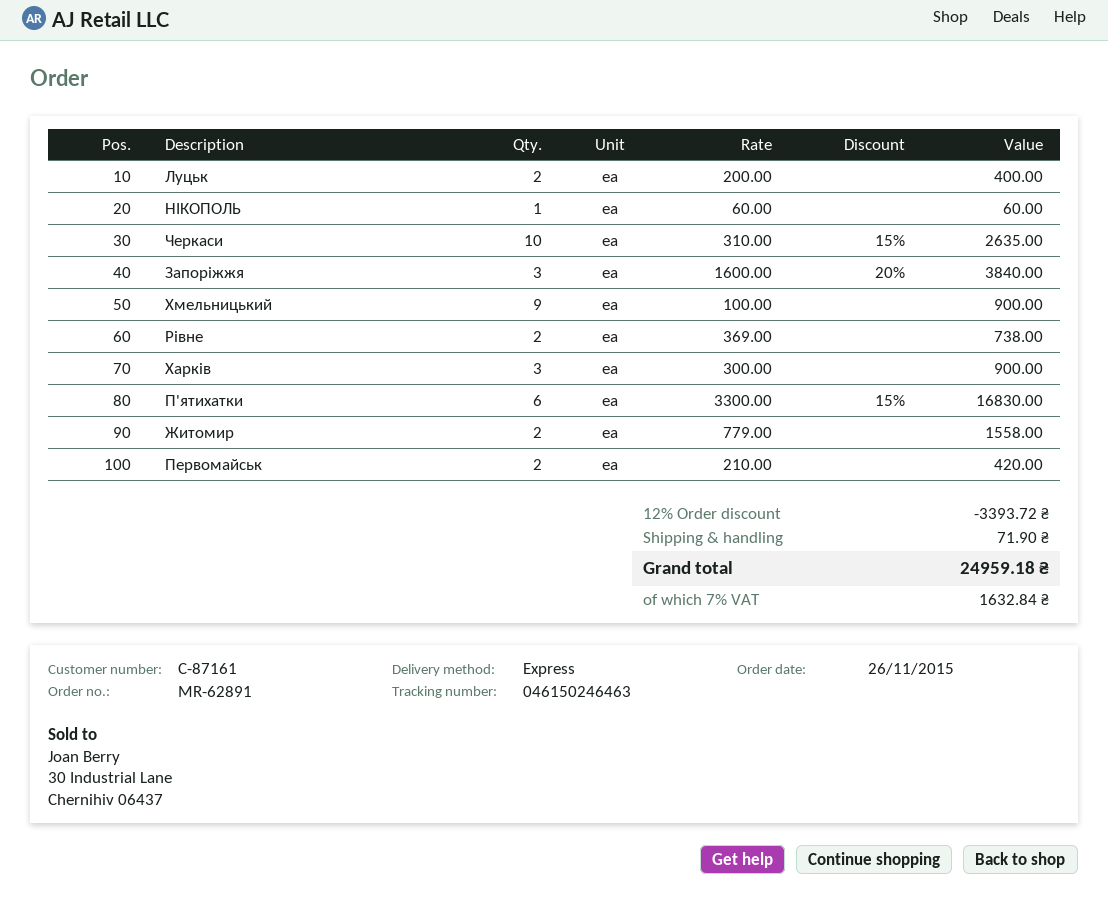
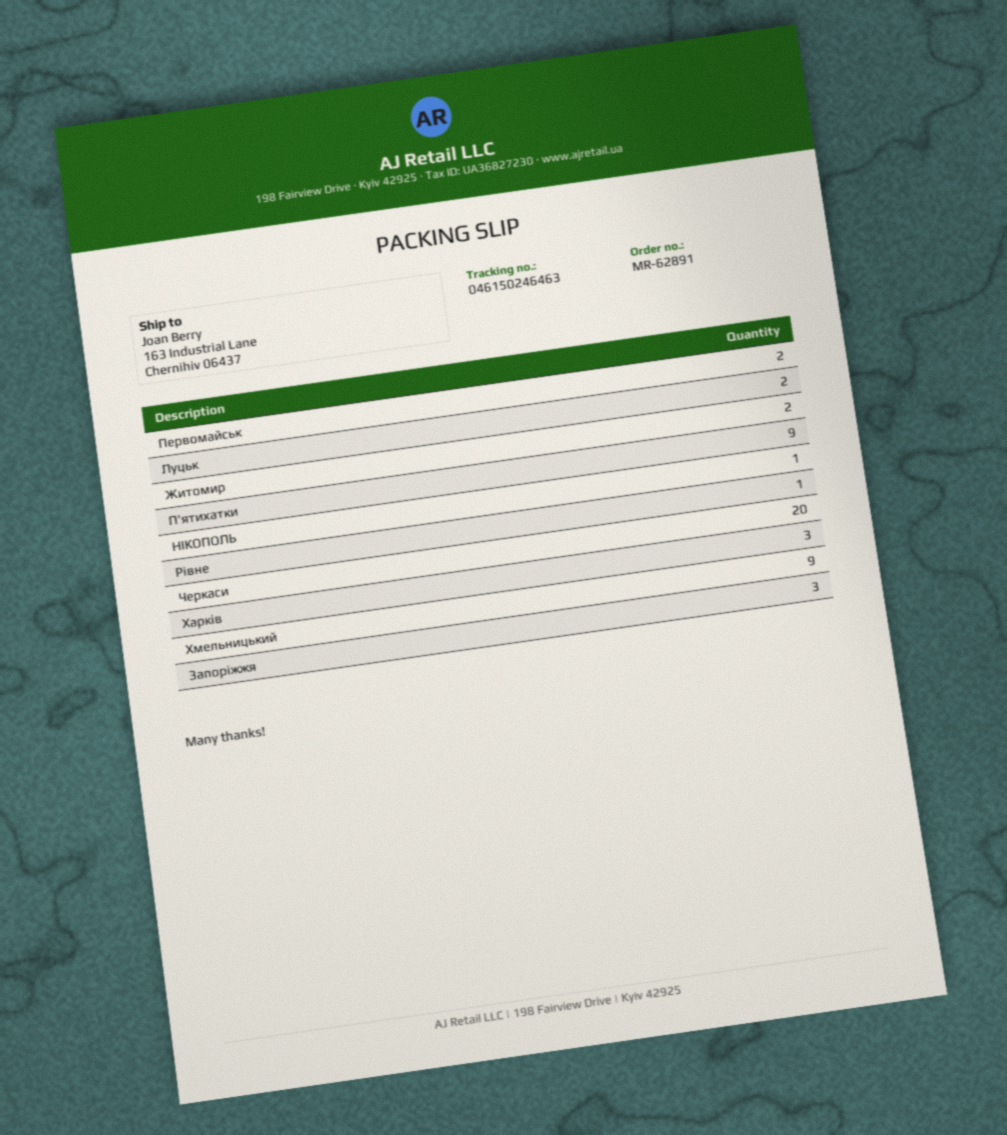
Черкаси: 10 -> 20
Рівне: 2 -> 1
П'ятихатки: 6 -> 9

